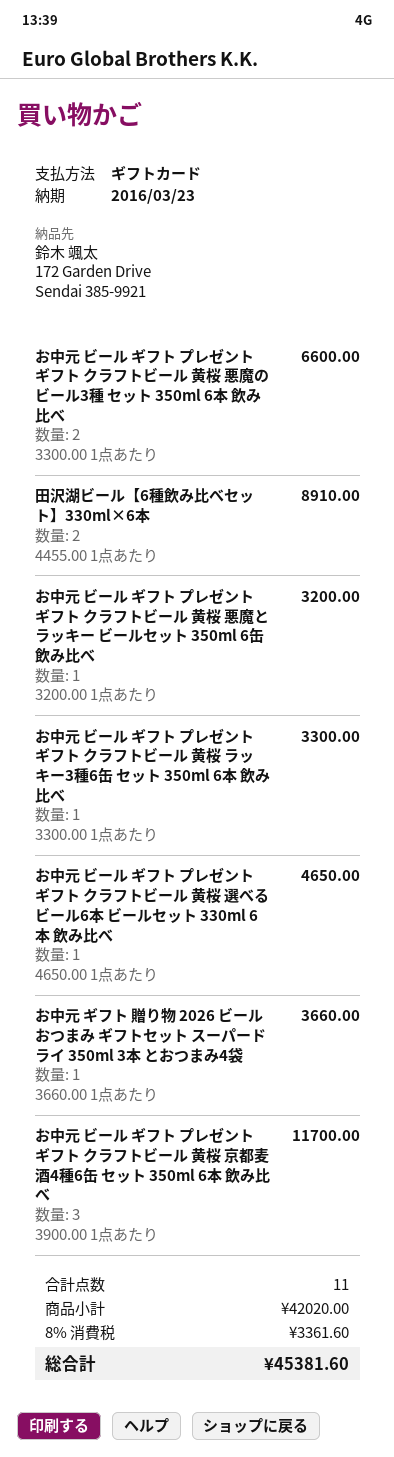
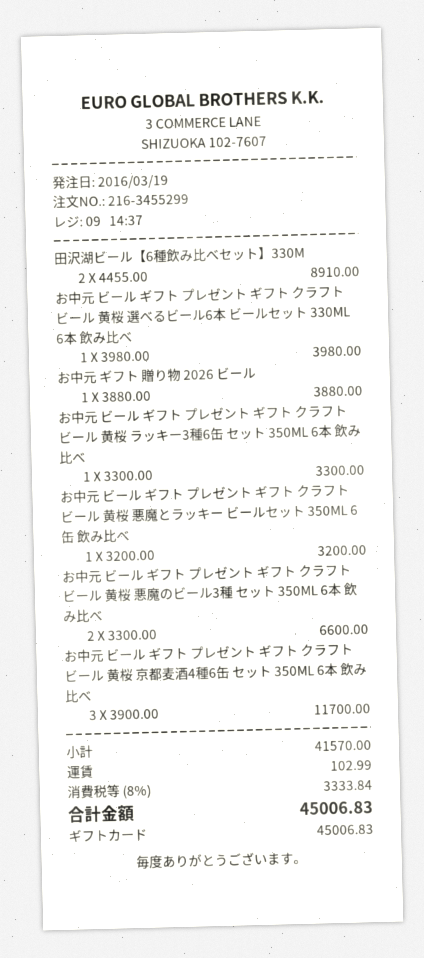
お中元 ビール ギフト プレゼント ギフト クラフトビール 黄桜 選べるビール6本 ビールセット 330ml 6本 飲み比べ: 1 x 4650.00 = 4650.00 -> 1 x 3980.00 = 3980.00
お中元 ギフト 贈り物 2026 ビール おつまみ ギフトセット スーパードライ 350ml 3本 とおつまみ4袋: 1 x 3660.00 = 3660.00 -> 1 x 3880.00 = 3880.00
subtotal: 42020.00 -> 41570.00
shipping: none -> 102.99
tax: 8% = 3361.60 -> 8% = 3333.84
total: 45381.60 -> 45006.83

